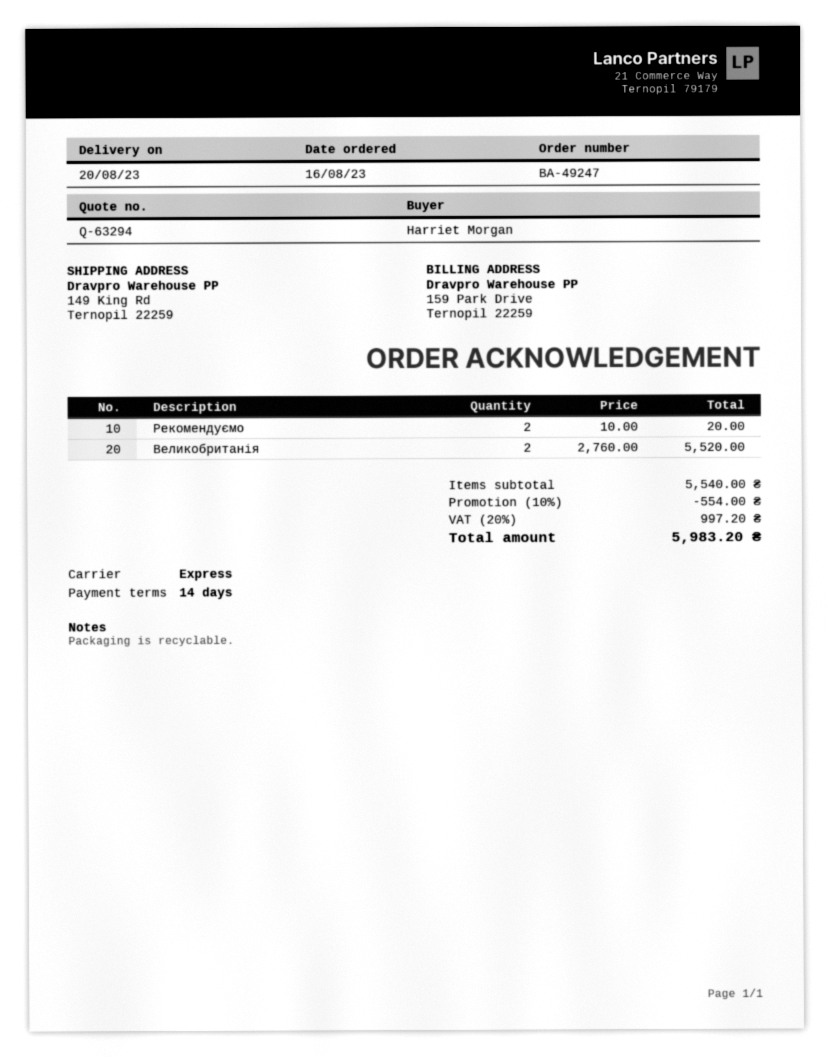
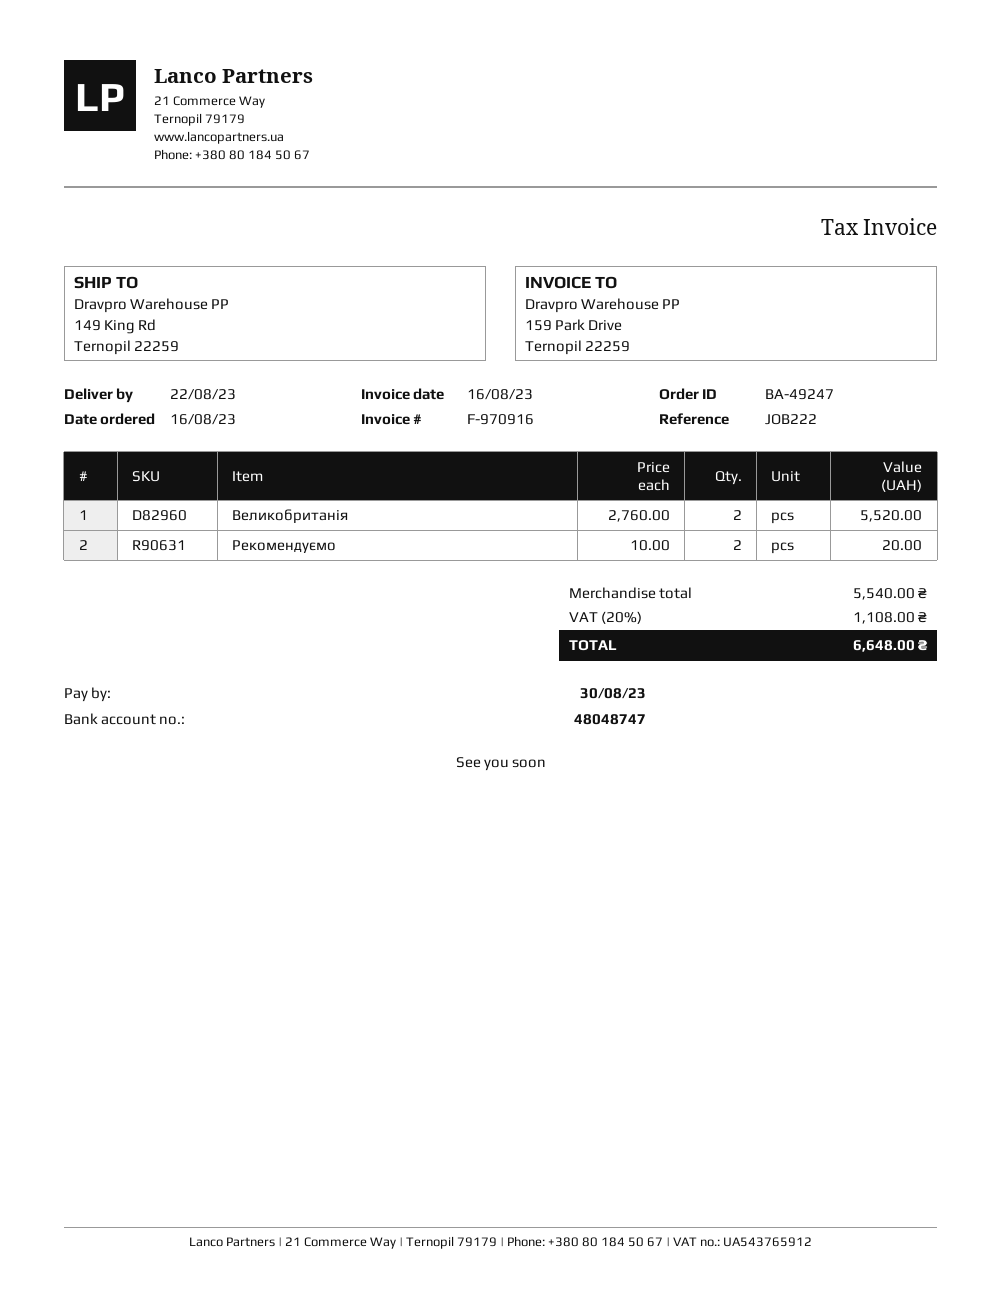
delivery date: 2023-08-20 -> 2023-08-22
discount: 10% = 554.00 -> none
tax: 20% = 997.20 -> 20% = 1108.00
total: 5983.20 -> 6648.00

